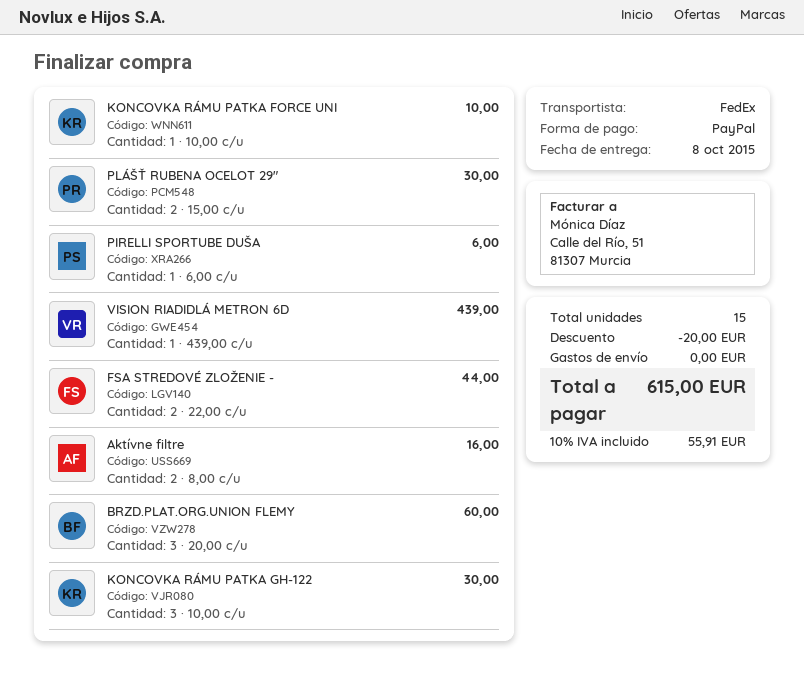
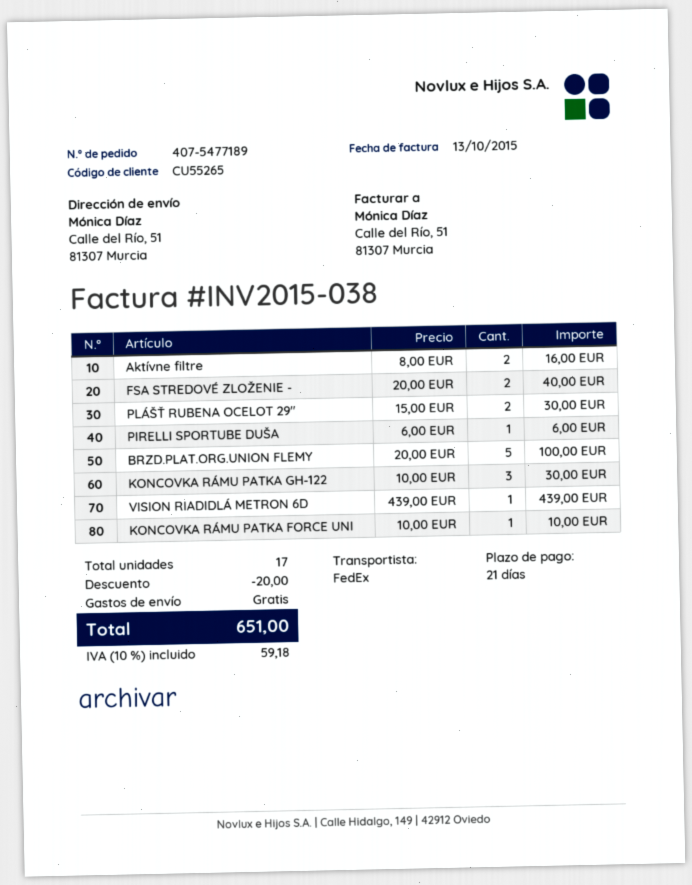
FSA STREDOVÉ ZLOŽENIE -: 2 x 22.00 = 44.00 -> 2 x 20.00 = 40.00
BRZD.PLAT.ORG.UNION FLEMY: 3 x 20.00 = 60.00 -> 5 x 20.00 = 100.00
total quantity: 15 -> 17
tax: 10% = 55.91 -> 10% = 59.18
total: 615.00 -> 651.00

